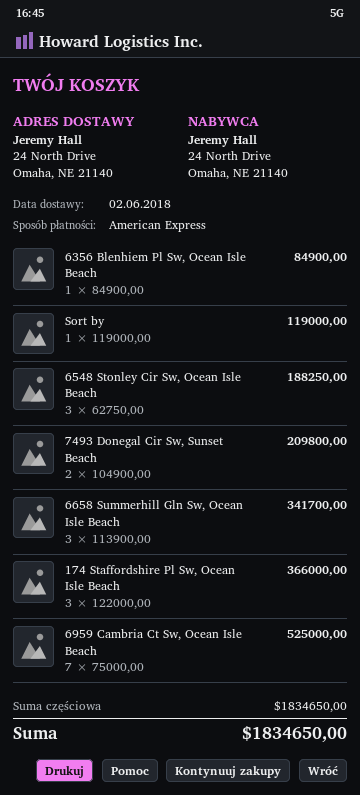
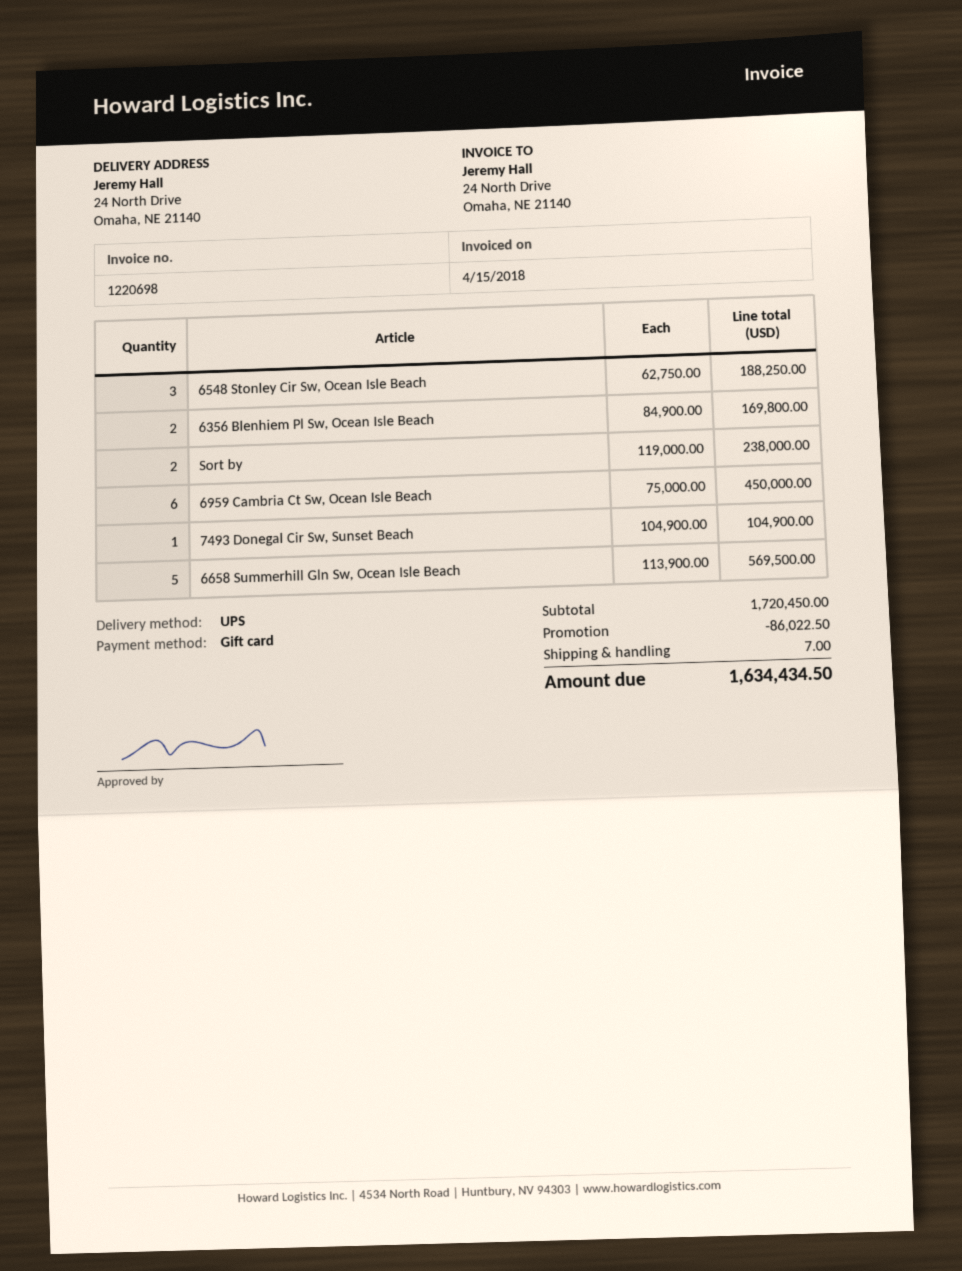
payment method: American Express -> gift card
6356 Blenhiem Pl Sw, Ocean Isle Beach: 1 x 84900.00 = 84900.00 -> 2 x 84900.00 = 169800.00
Sort by: 1 x 119000.00 = 119000.00 -> 2 x 119000.00 = 238000.00
7493 Donegal Cir Sw, Sunset Beach: 2 x 104900.00 = 209800.00 -> 1 x 104900.00 = 104900.00
6658 Summerhill Gln Sw, Ocean Isle Beach: 3 x 113900.00 = 341700.00 -> 5 x 113900.00 = 569500.00
174 Staffordshire Pl Sw, Ocean Isle Beach: 3 x 122000.00 = 366000.00 -> none
6959 Cambria Ct Sw, Ocean Isle Beach: 7 x 75000.00 = 525000.00 -> 6 x 75000.00 = 450000.00
subtotal: 1834650.00 -> 1720450.00
discount: none -> 86022.50
shipping: none -> 7.00
total: 1834650.00 -> 1634434.50

